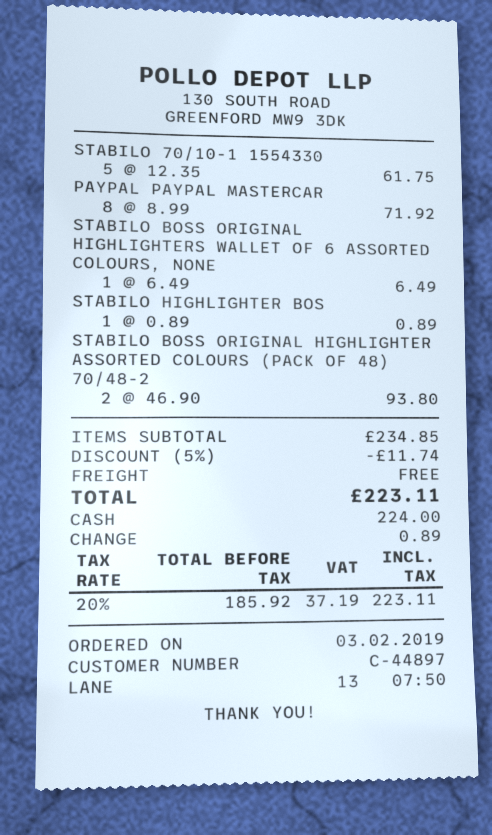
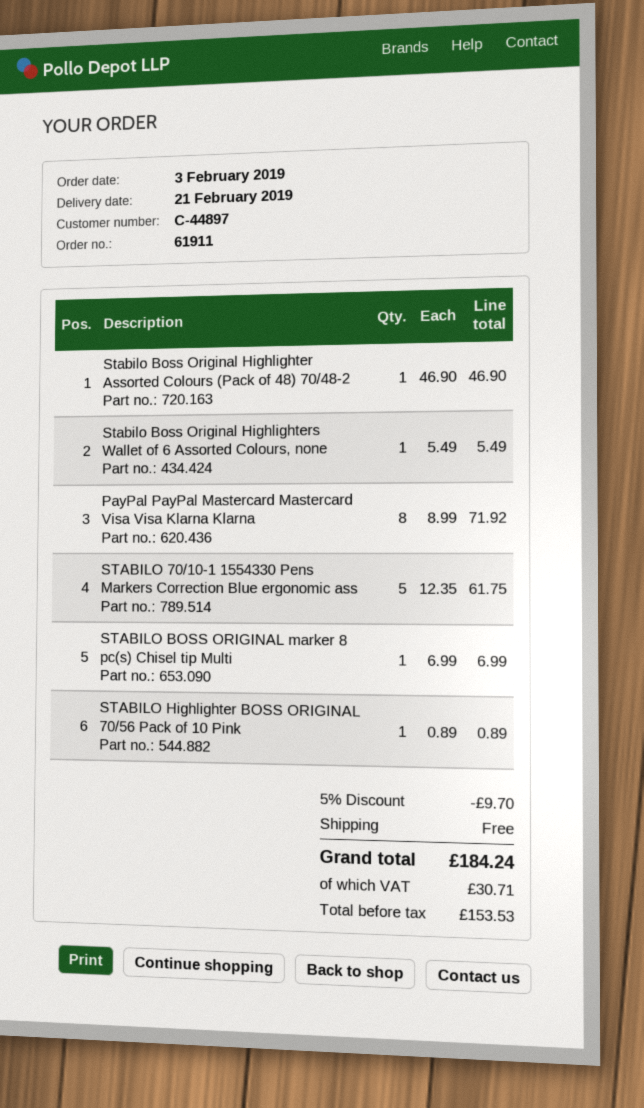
STABILO BOSS ORIGINAL HIGHLIGHTERS WALLET OF 6 ASSORTED COLOURS, NONE: 1 x 6.49 = 6.49 -> 1 x 5.49 = 5.49
STABILO BOSS ORIGINAL HIGHLIGHTER ASSORTED COLOURS (PACK OF 48) 70/48-2: 2 x 46.90 = 93.80 -> 1 x 46.90 = 46.90
STABILO BOSS ORIGINAL marker 8 pc(s) Chisel tip Multi: none -> 1 x 6.99 = 6.99
discount: 5% = 11.74 -> 5% = 9.70
net: 185.92 -> 153.53
tax: 37.19 -> 30.71
total: 223.11 -> 184.24

